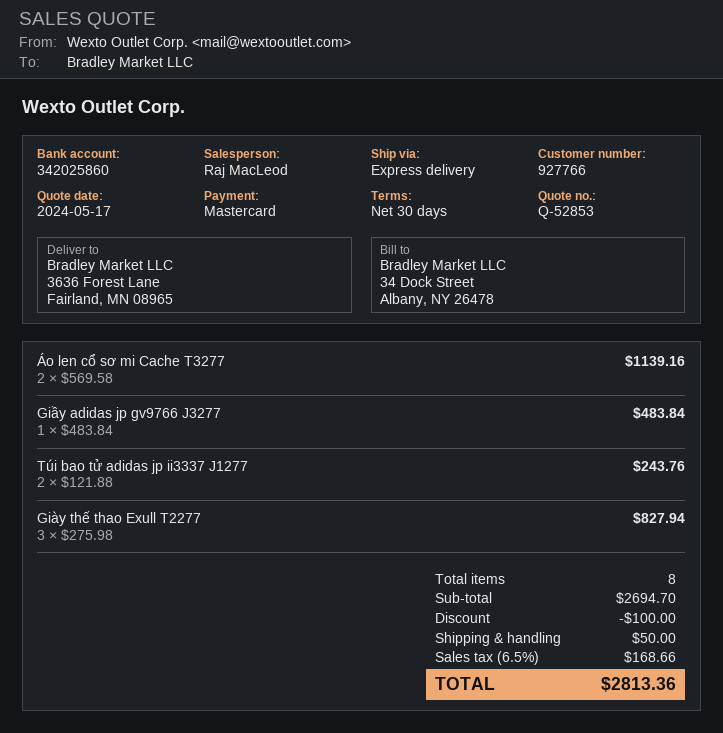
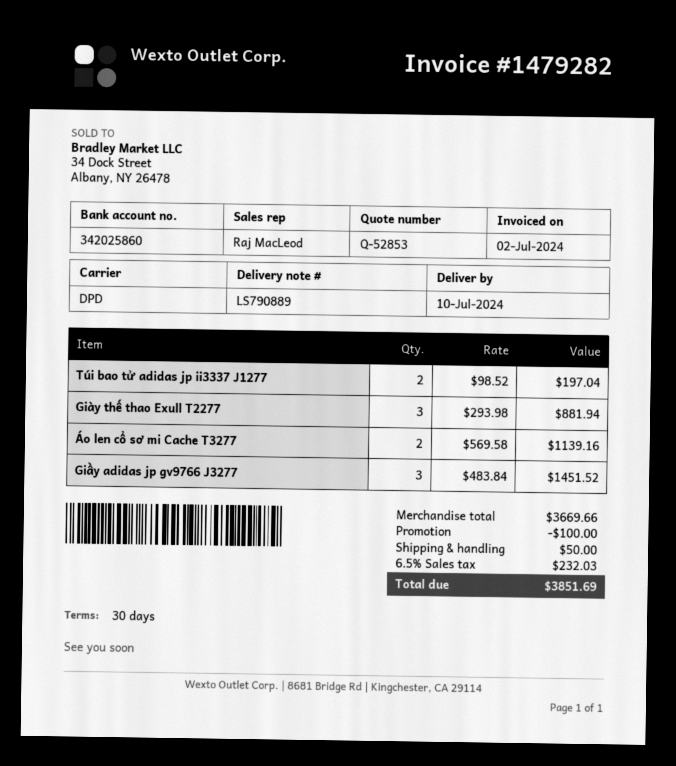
shipping method: express -> DPD
Giầy adidas jp gv9766 J3277: 1 x 483.84 = 483.84 -> 3 x 483.84 = 1451.52
Túi bao tử adidas jp ii3337 J1277: 2 x 121.88 = 243.76 -> 2 x 98.52 = 197.04
Giày thế thao Exull T2277: 3 x 275.98 = 827.94 -> 3 x 293.98 = 881.94
subtotal: 2694.70 -> 3669.66
tax: 6.5% = 168.66 -> 6.5% = 232.03
total: 2813.36 -> 3851.69

